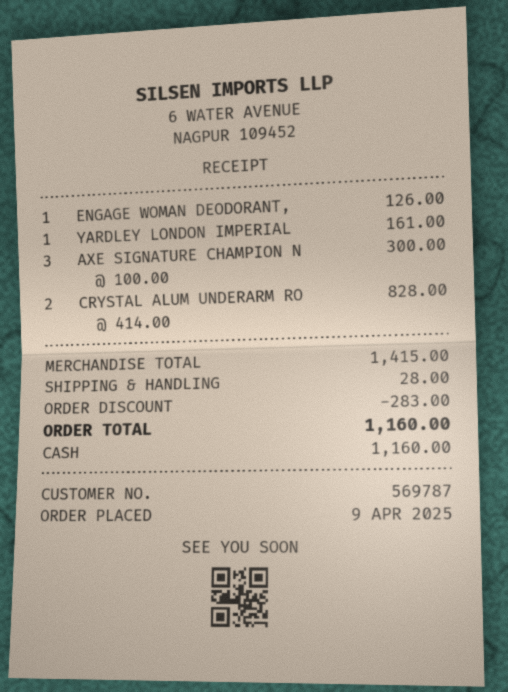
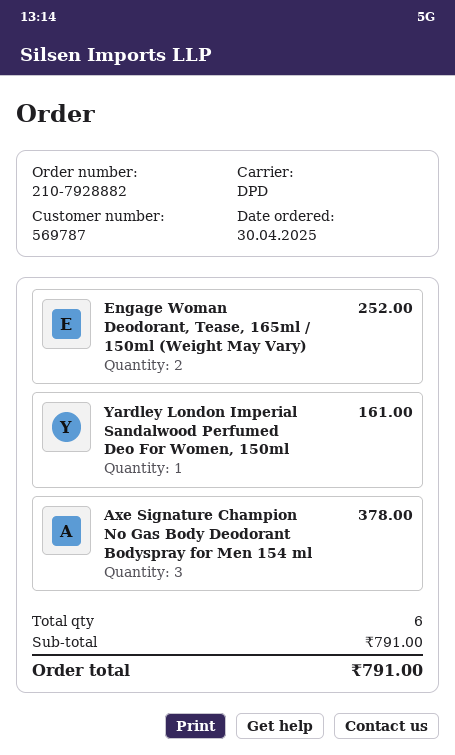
order date: 2025-04-09 -> 2025-04-30
ENGAGE WOMAN DEODORANT,: 1 for 126.00 -> 2 for 252.00
AXE SIGNATURE CHAMPION N: 3 for 300.00 -> 3 for 378.00
CRYSTAL ALUM UNDERARM RO: 2 for 828.00 -> none
subtotal: 1415.00 -> 791.00
discount: 283.00 -> none
shipping: 28.00 -> none
total: 1160.00 -> 791.00

